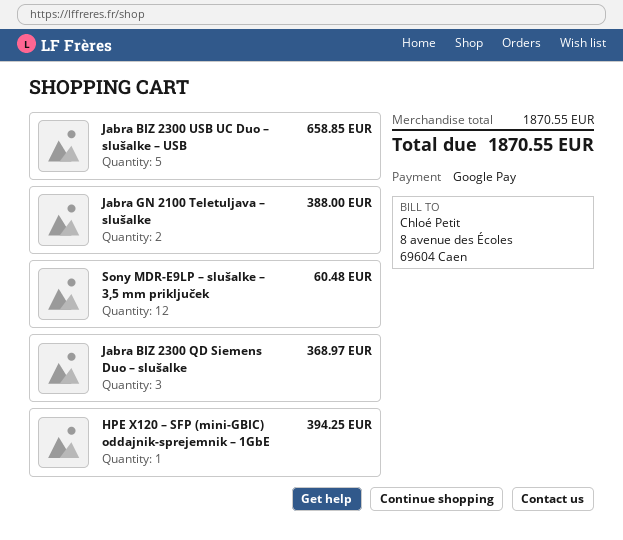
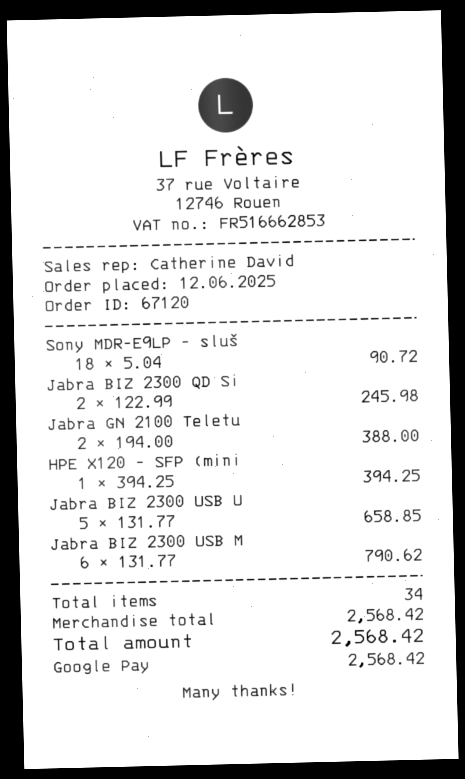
Sony MDR-E9LP – slušalke – 3,5 mm priključek: 12 for 60.48 -> 18 for 90.72
Jabra BIZ 2300 QD Siemens Duo – slušalke: 3 for 368.97 -> 2 for 245.98
Jabra BIZ 2300 USB M: none -> 6 for 790.62
subtotal: 1870.55 -> 2568.42
total: 1870.55 -> 2568.42

